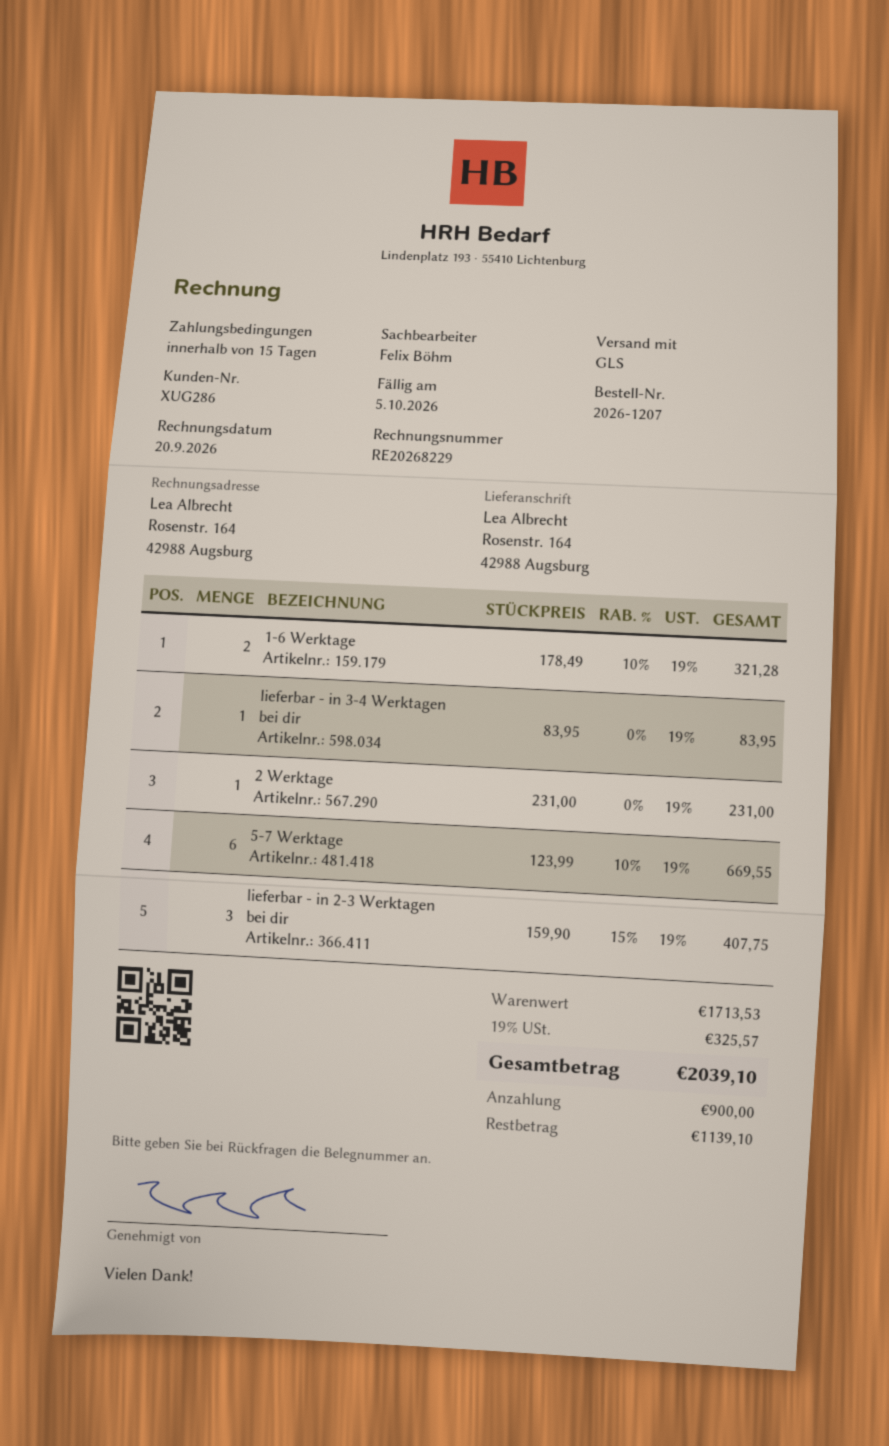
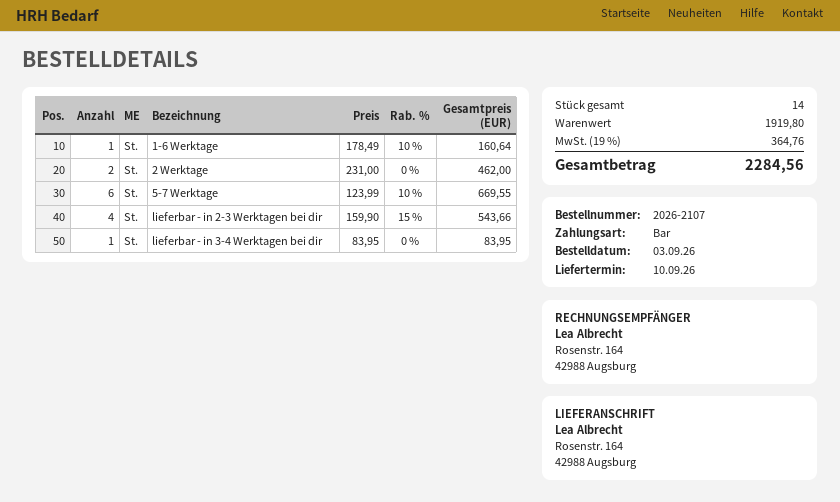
order number: 2026-1207 -> 2026-2107
1-6 Werktage: 2 x 178.49 - 10% = 321.28 -> 1 x 178.49 - 10% = 160.64
2 Werktage: 1 x 231.00 = 231.00 -> 2 x 231.00 = 462.00
lieferbar - in 2-3 Werktagen bei dir: 3 x 159.90 - 15% = 407.75 -> 4 x 159.90 - 15% = 543.66
subtotal: 1713.53 -> 1919.80
tax: 19% = 325.57 -> 19% = 364.76
total: 2039.10 -> 2284.56

